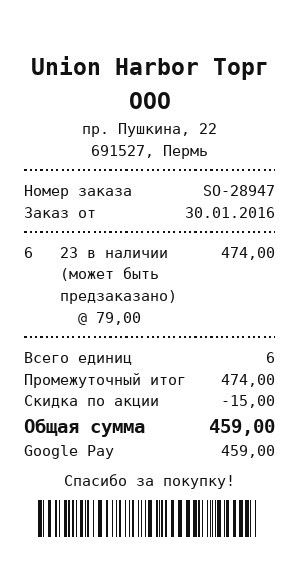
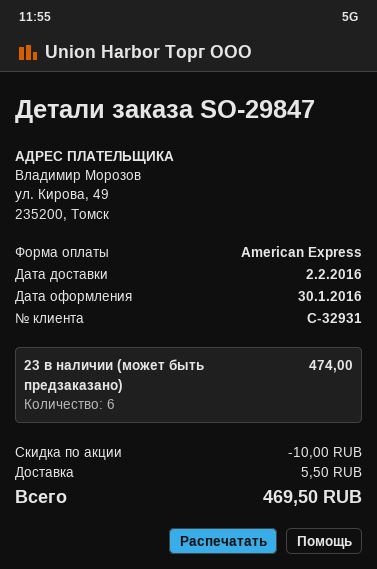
order number: SO-28947 -> SO-29847
payment method: Google Pay -> American Express
discount: 15.00 -> 10.00
shipping: none -> 5.50
total: 459.00 -> 469.50

